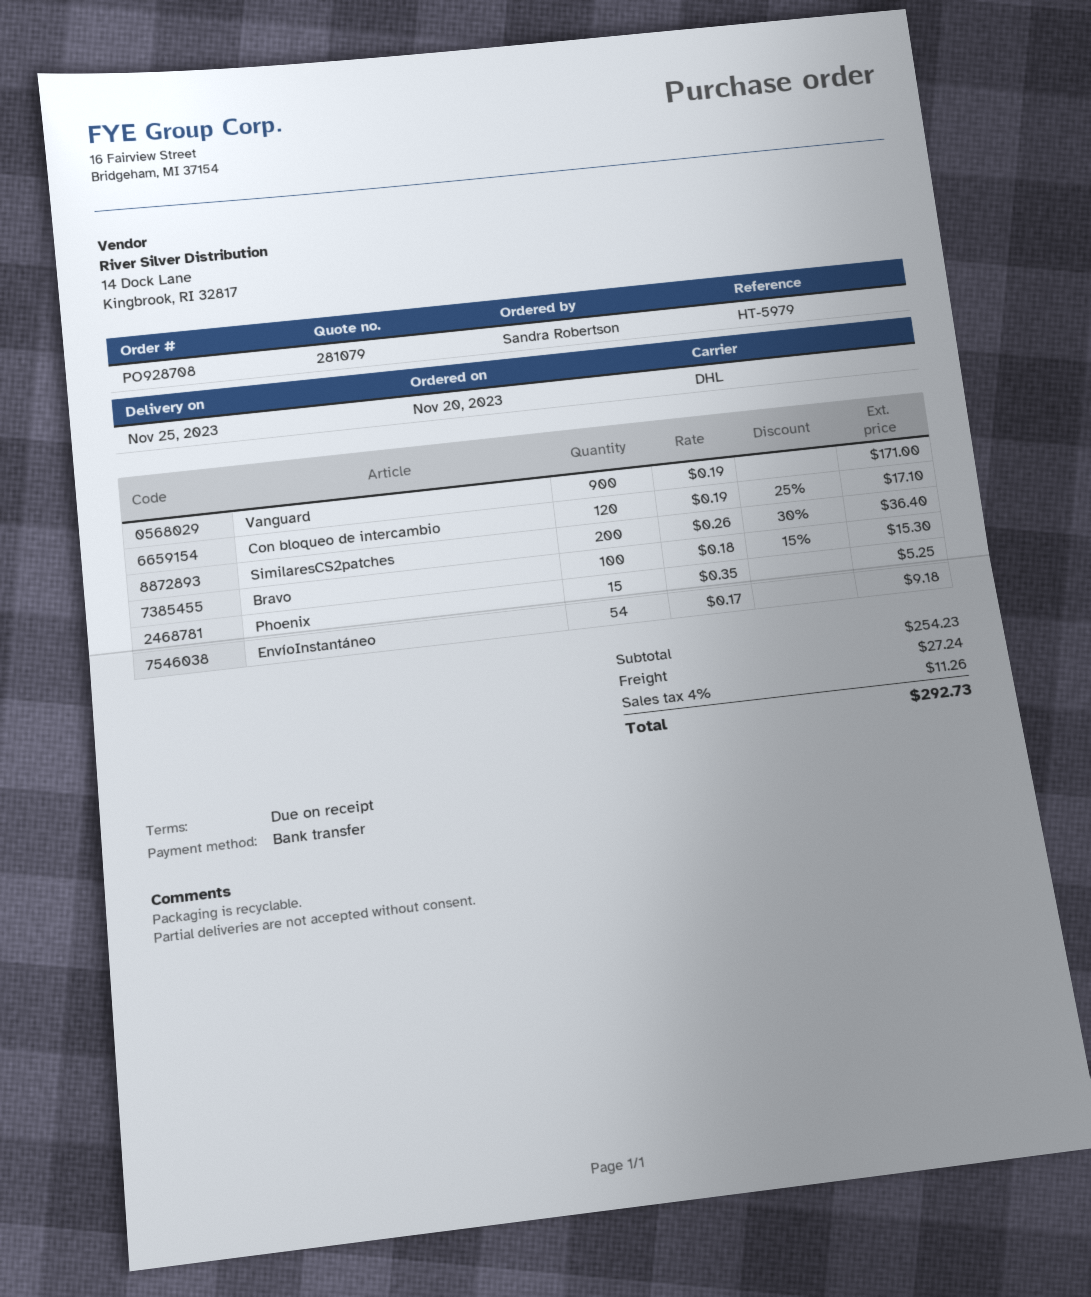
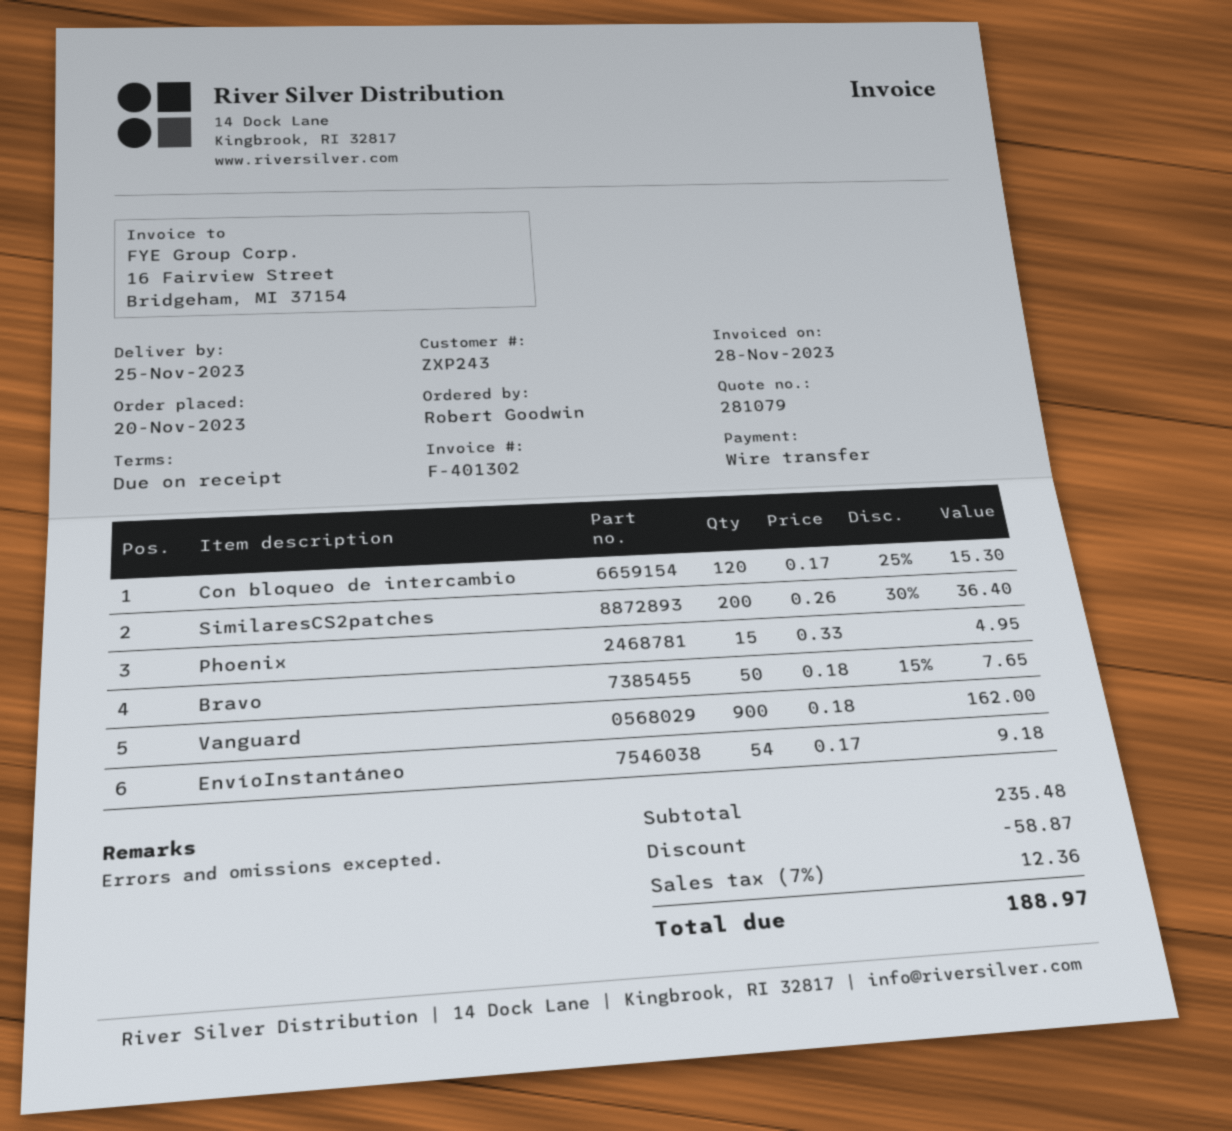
ordered by: Sandra Robertson -> Robert Goodwin
Vanguard: 900 x 0.19 = 171.00 -> 900 x 0.18 = 162.00
Con bloqueo de intercambio: 120 x 0.19 - 25% = 17.10 -> 120 x 0.17 - 25% = 15.30
Bravo: 100 x 0.18 - 15% = 15.30 -> 50 x 0.18 - 15% = 7.65
Phoenix: 15 x 0.35 = 5.25 -> 15 x 0.33 = 4.95
subtotal: 254.23 -> 235.48
discount: none -> 58.87
shipping: 27.24 -> none
tax: 4% = 11.26 -> 7% = 12.36
total: 292.73 -> 188.97

